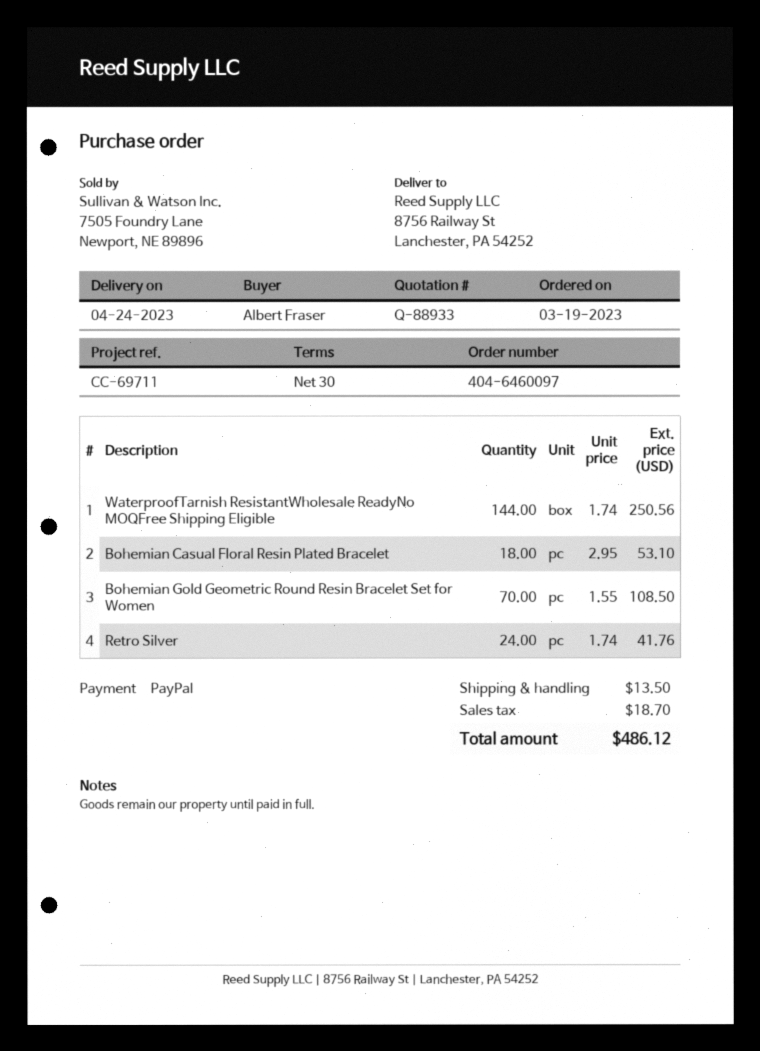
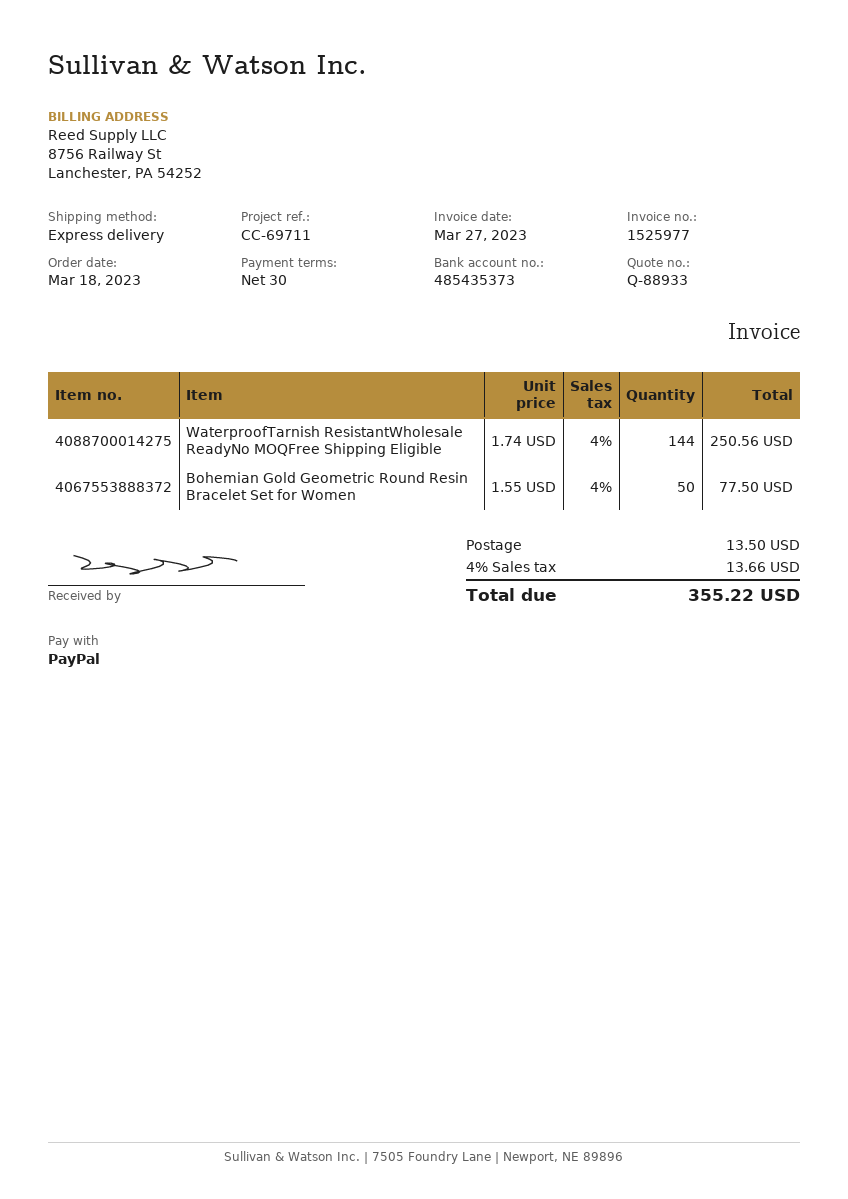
order date: 2023-03-19 -> 2023-03-18
Bohemian Casual Floral Resin Plated Bracelet: 18 x 2.95 = 53.10 -> none
Bohemian Gold Geometric Round Resin Bracelet Set for Women: 70 x 1.55 = 108.50 -> 50 x 1.55 = 77.50
Retro Silver: 24 x 1.74 = 41.76 -> none
tax: 18.70 -> 13.66
total: 486.12 -> 355.22

